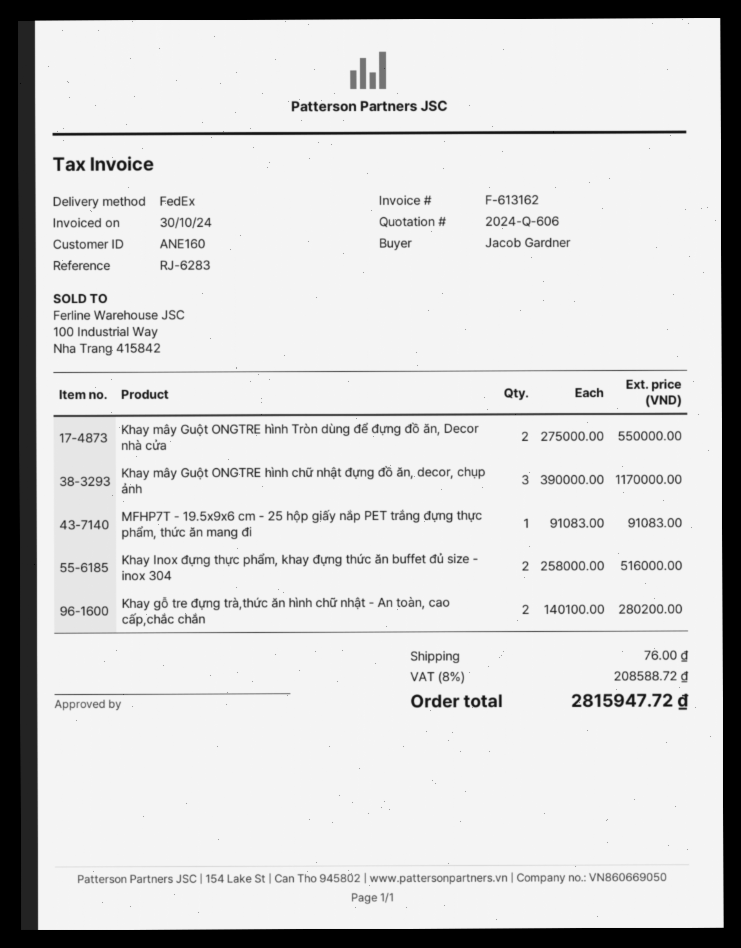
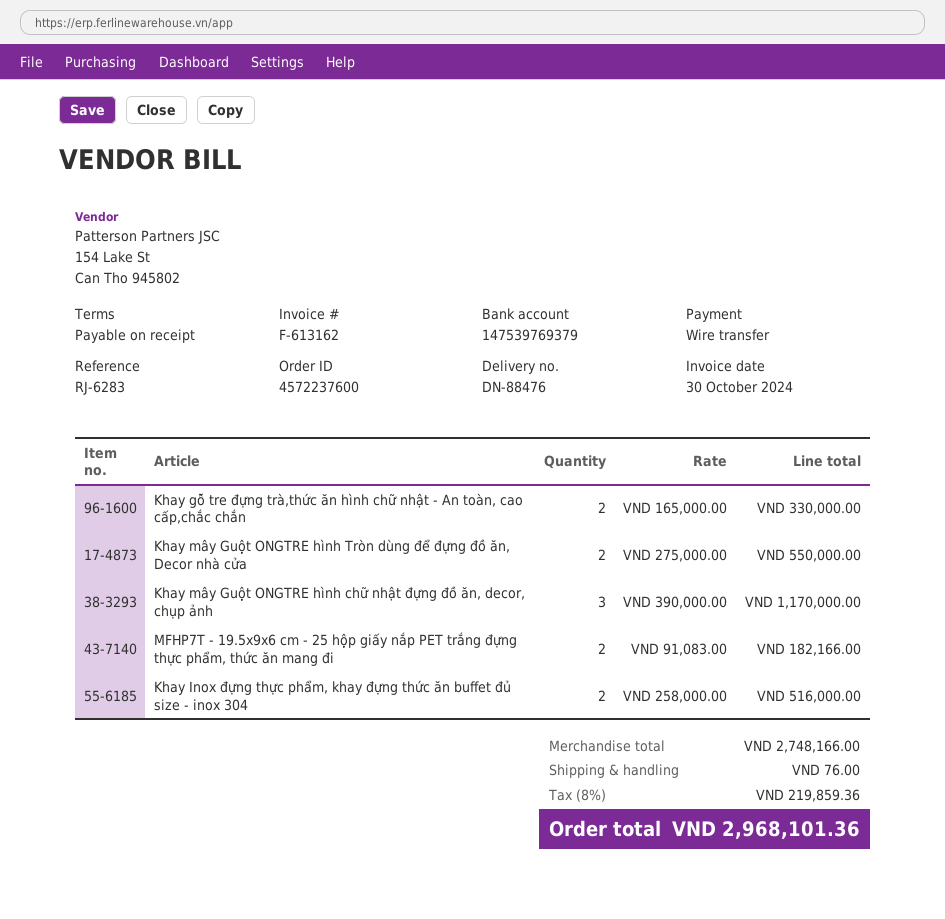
MFHP7T - 19.5x9x6 cm - 25 hộp giấy nắp PET trắng đựng thực phẩm, thức ăn mang đi: 1 x 91083.00 = 91083.00 -> 2 x 91083.00 = 182166.00
Khay gỗ tre đựng trà,thức ăn hình chữ nhật - An toàn, cao cấp,chắc chắn: 2 x 140100.00 = 280200.00 -> 2 x 165000.00 = 330000.00
tax: 8% = 208588.72 -> 8% = 219859.36
total: 2815947.72 -> 2968101.36

